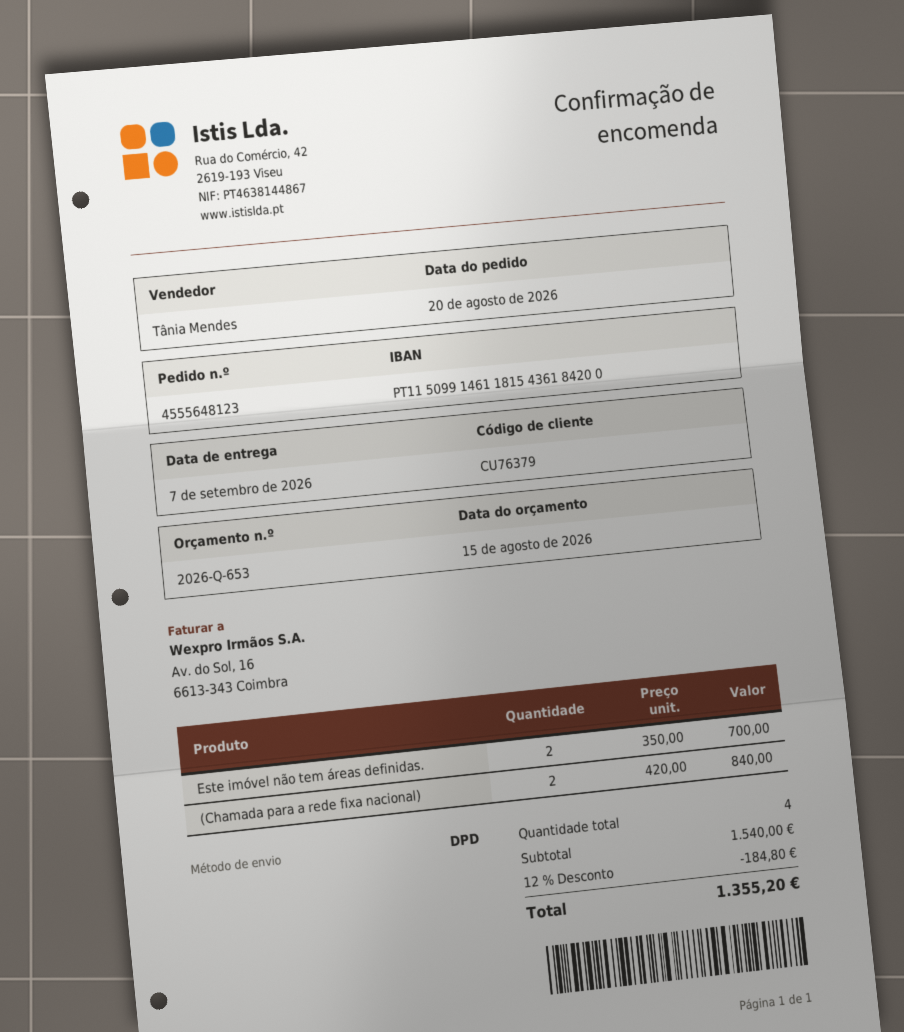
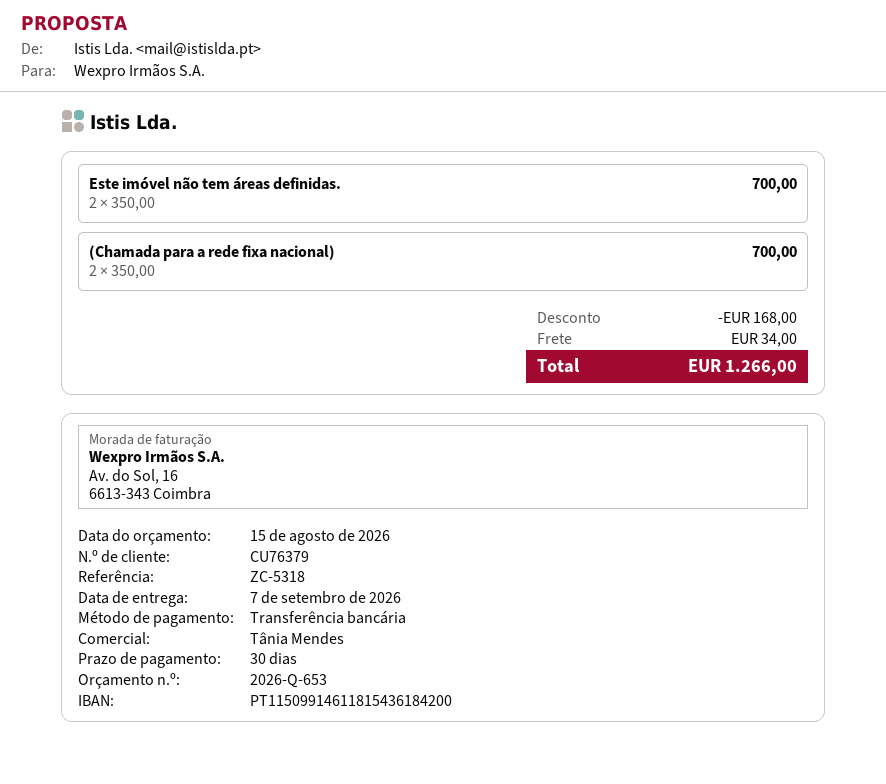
(Chamada para a rede fixa nacional): 2 x 420.00 = 840.00 -> 2 x 350.00 = 700.00
discount: 184.80 -> 168.00
shipping: none -> 34.00
total: 1355.20 -> 1266.00

